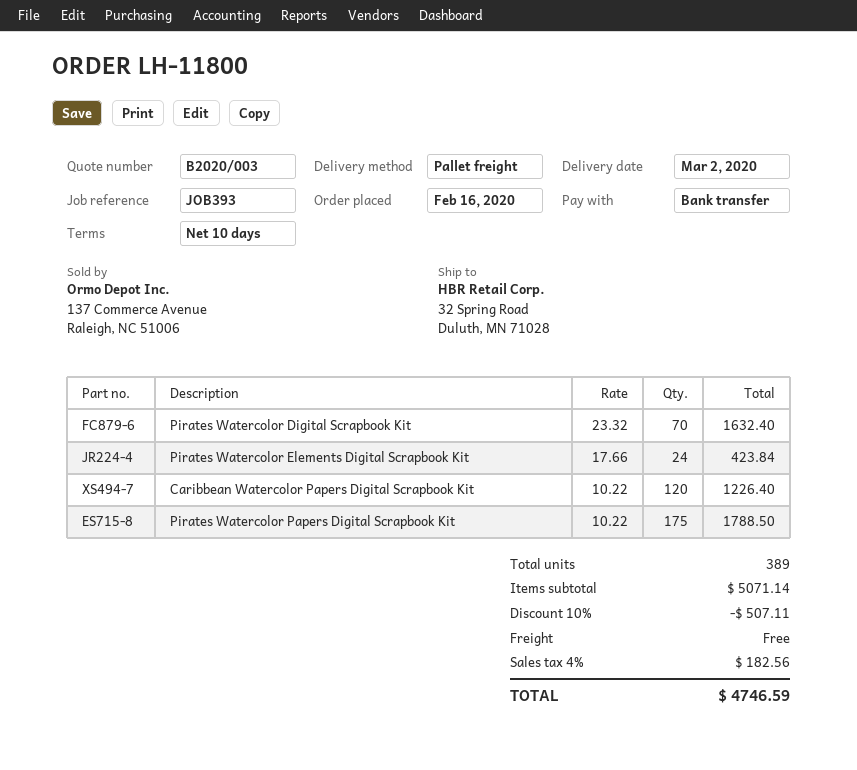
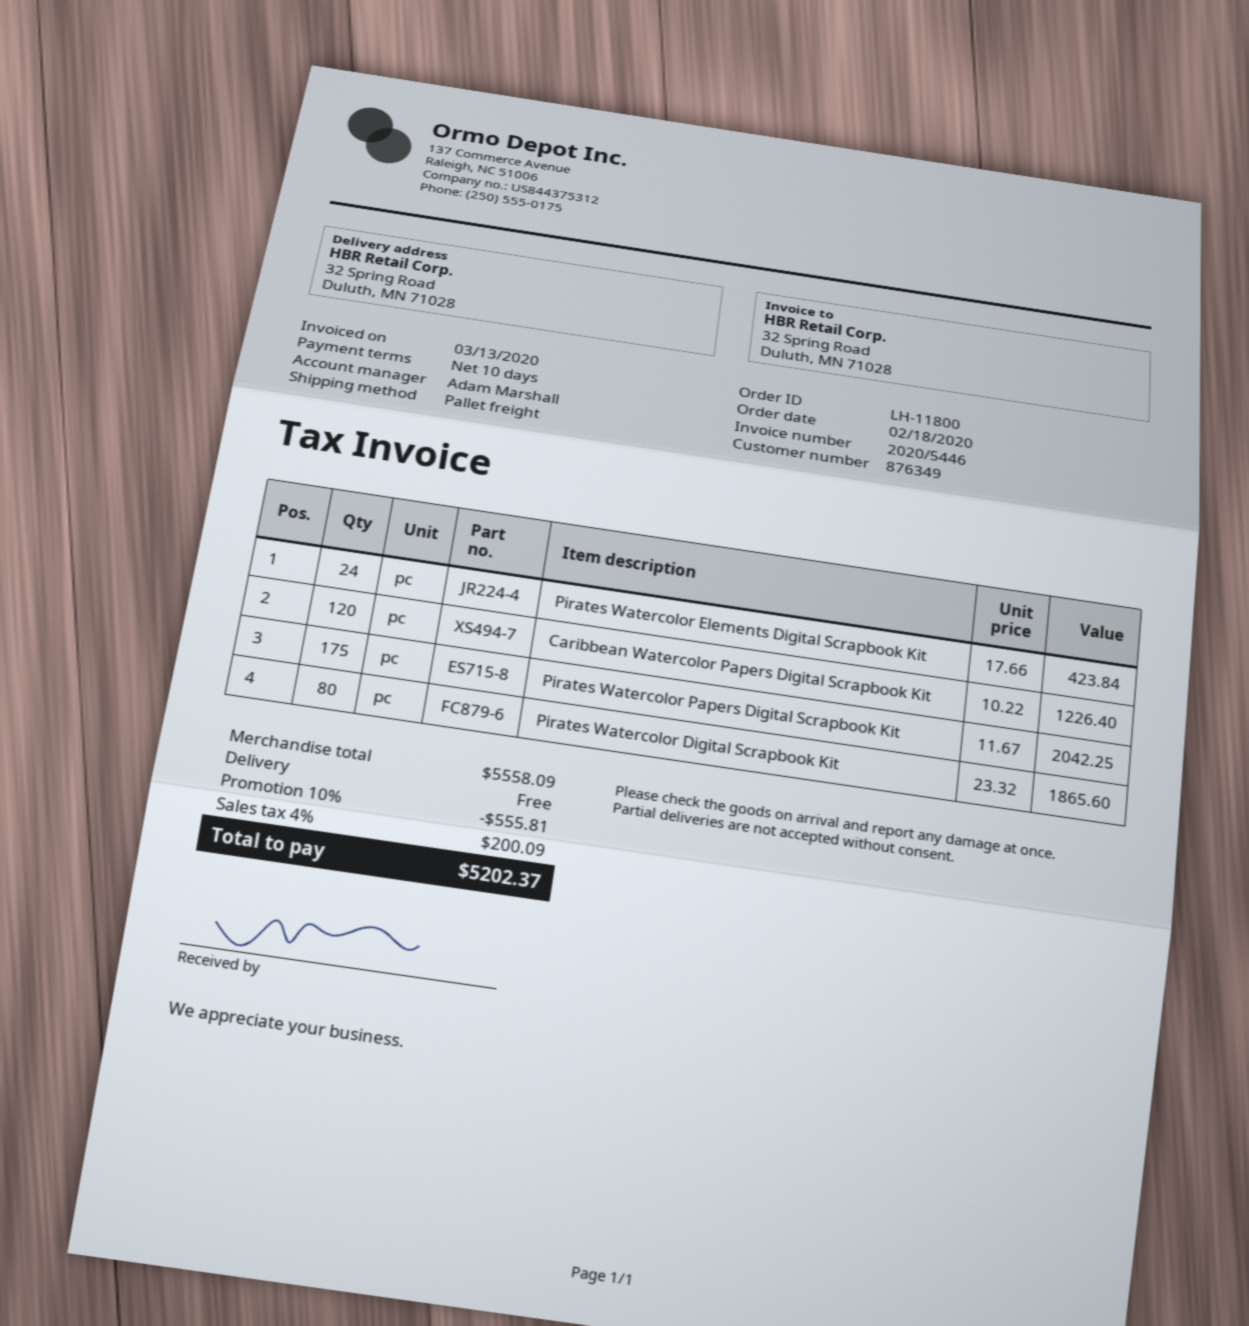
order date: 2020-02-16 -> 2020-02-18
Pirates Watercolor Digital Scrapbook Kit: 70 x 23.32 = 1632.40 -> 80 x 23.32 = 1865.60
Pirates Watercolor Papers Digital Scrapbook Kit: 175 x 10.22 = 1788.50 -> 175 x 11.67 = 2042.25
subtotal: 5071.14 -> 5558.09
discount: 10% = 507.11 -> 10% = 555.81
tax: 4% = 182.56 -> 4% = 200.09
total: 4746.59 -> 5202.37

